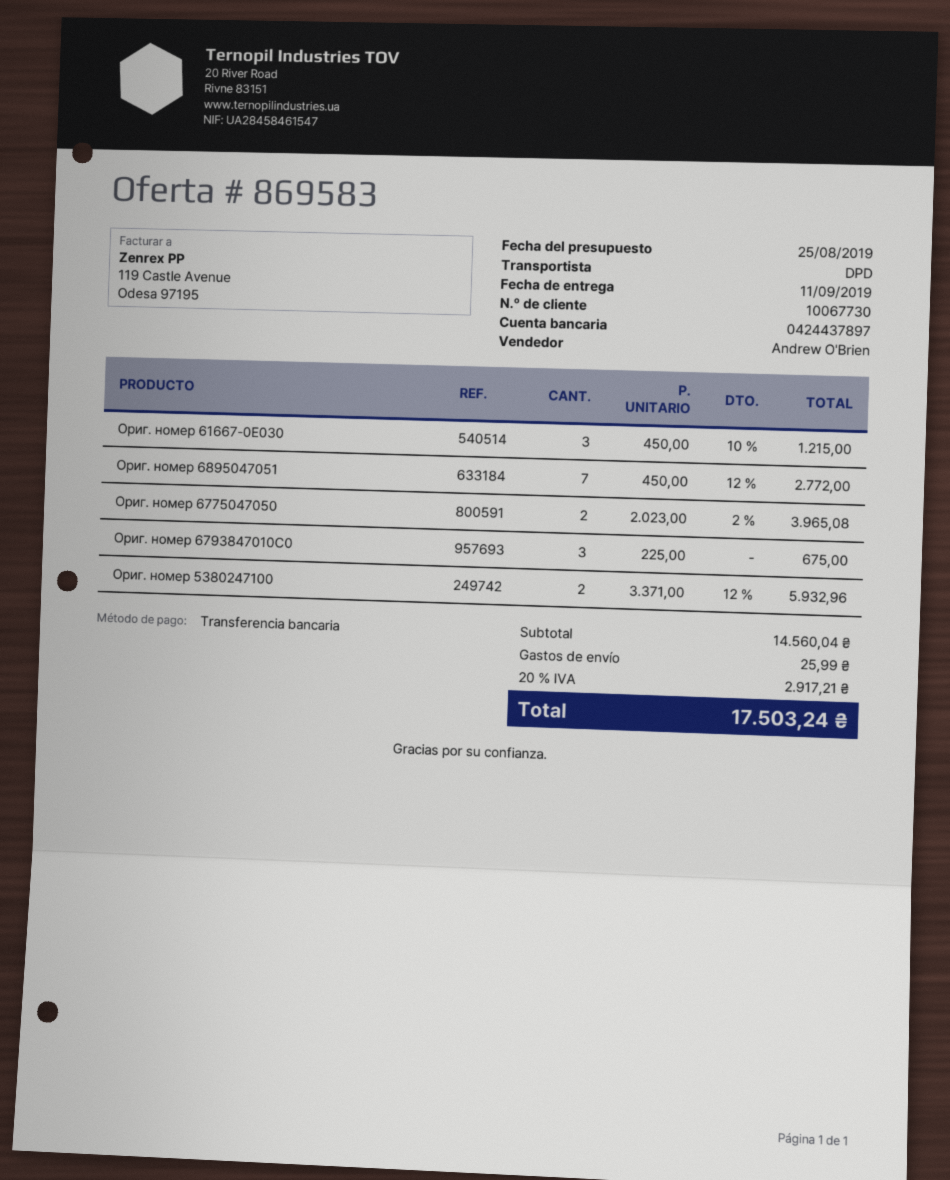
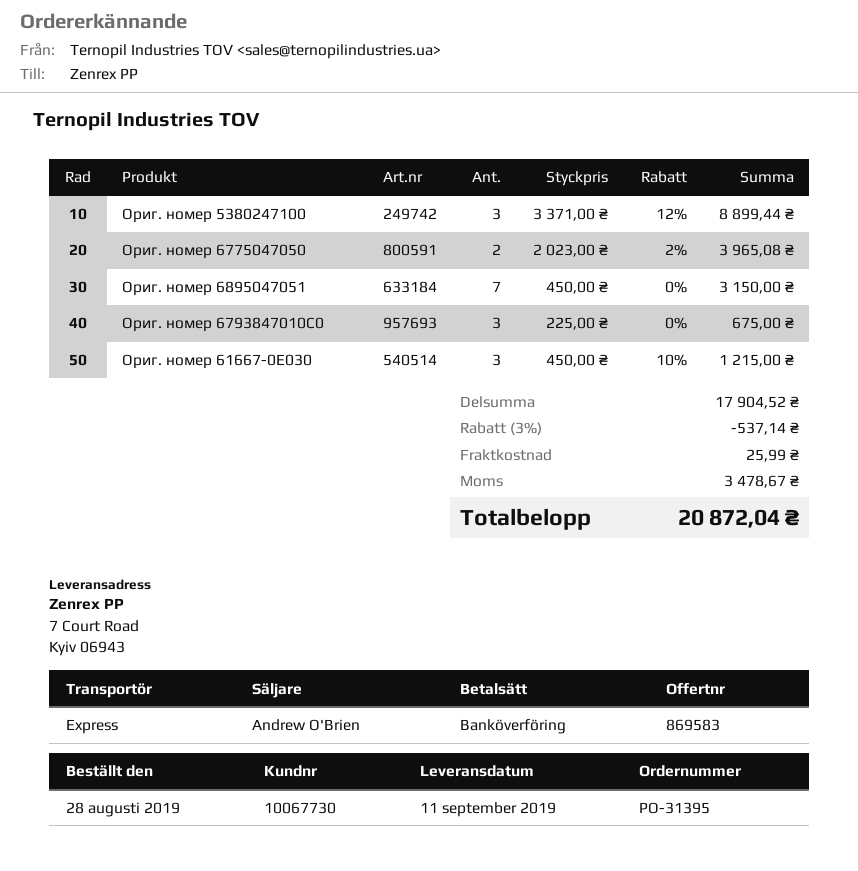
shipping method: DPD -> express
Ориг. номер 6895047051: 7 x 450.00 - 12% = 2772.00 -> 7 x 450.00 = 3150.00
Ориг. номер 5380247100: 2 x 3371.00 - 12% = 5932.96 -> 3 x 3371.00 - 12% = 8899.44
subtotal: 14560.04 -> 17904.52
discount: none -> 3% = 537.14
tax: 2917.21 -> 3478.67
total: 17503.24 -> 20872.04

